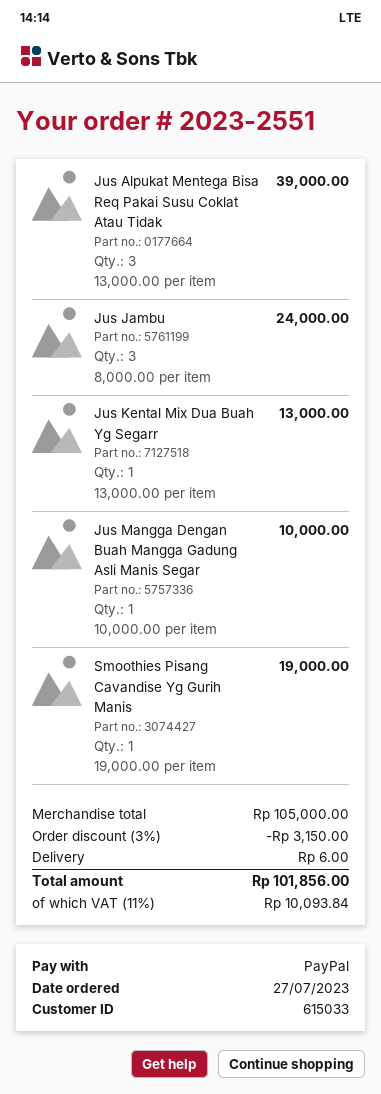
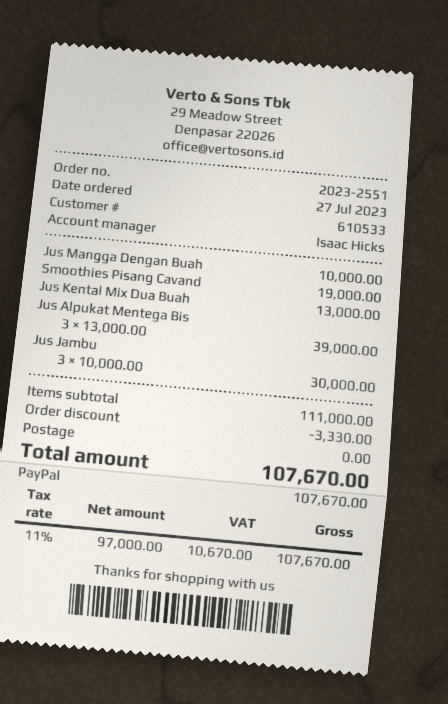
customer number: 615033 -> 610533
Jus Jambu: 3 x 8000.00 = 24000.00 -> 3 x 10000.00 = 30000.00
subtotal: 105000.00 -> 111000.00
discount: 3150.00 -> 3330.00
shipping: 6.00 -> 0.00
tax: 11% = 10093.84 -> 11% = 10670.00
total: 101856.00 -> 107670.00

